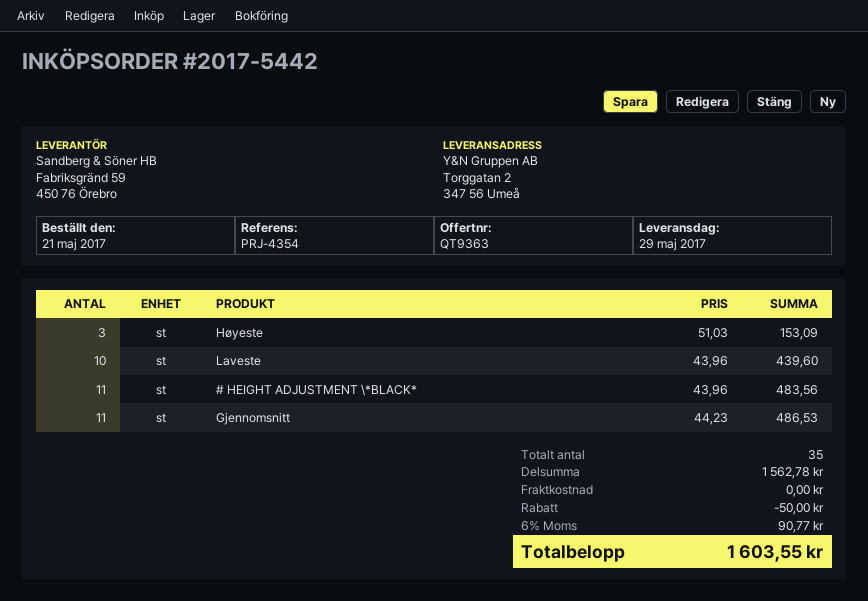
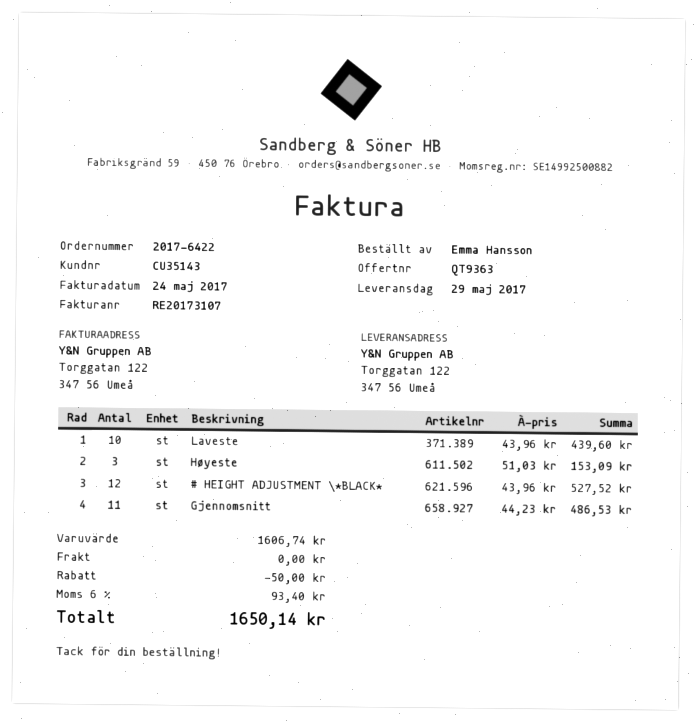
order number: 2017-5442 -> 2017-6422
ship to: Torggatan 2, 347 56 Umeå -> Torggatan 122, 347 56 Umeå
# HEIGHT ADJUSTMENT \*BLACK*: 11 x 43.96 = 483.56 -> 12 x 43.96 = 527.52
subtotal: 1562.78 -> 1606.74
tax: 6% = 90.77 -> 6% = 93.40
total: 1603.55 -> 1650.14

